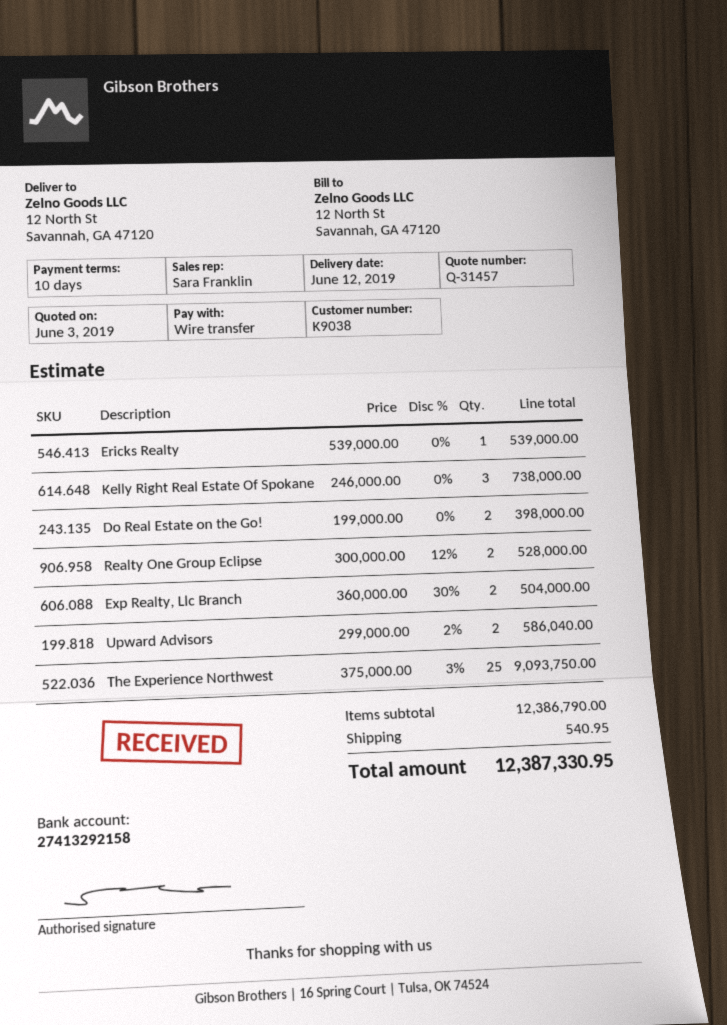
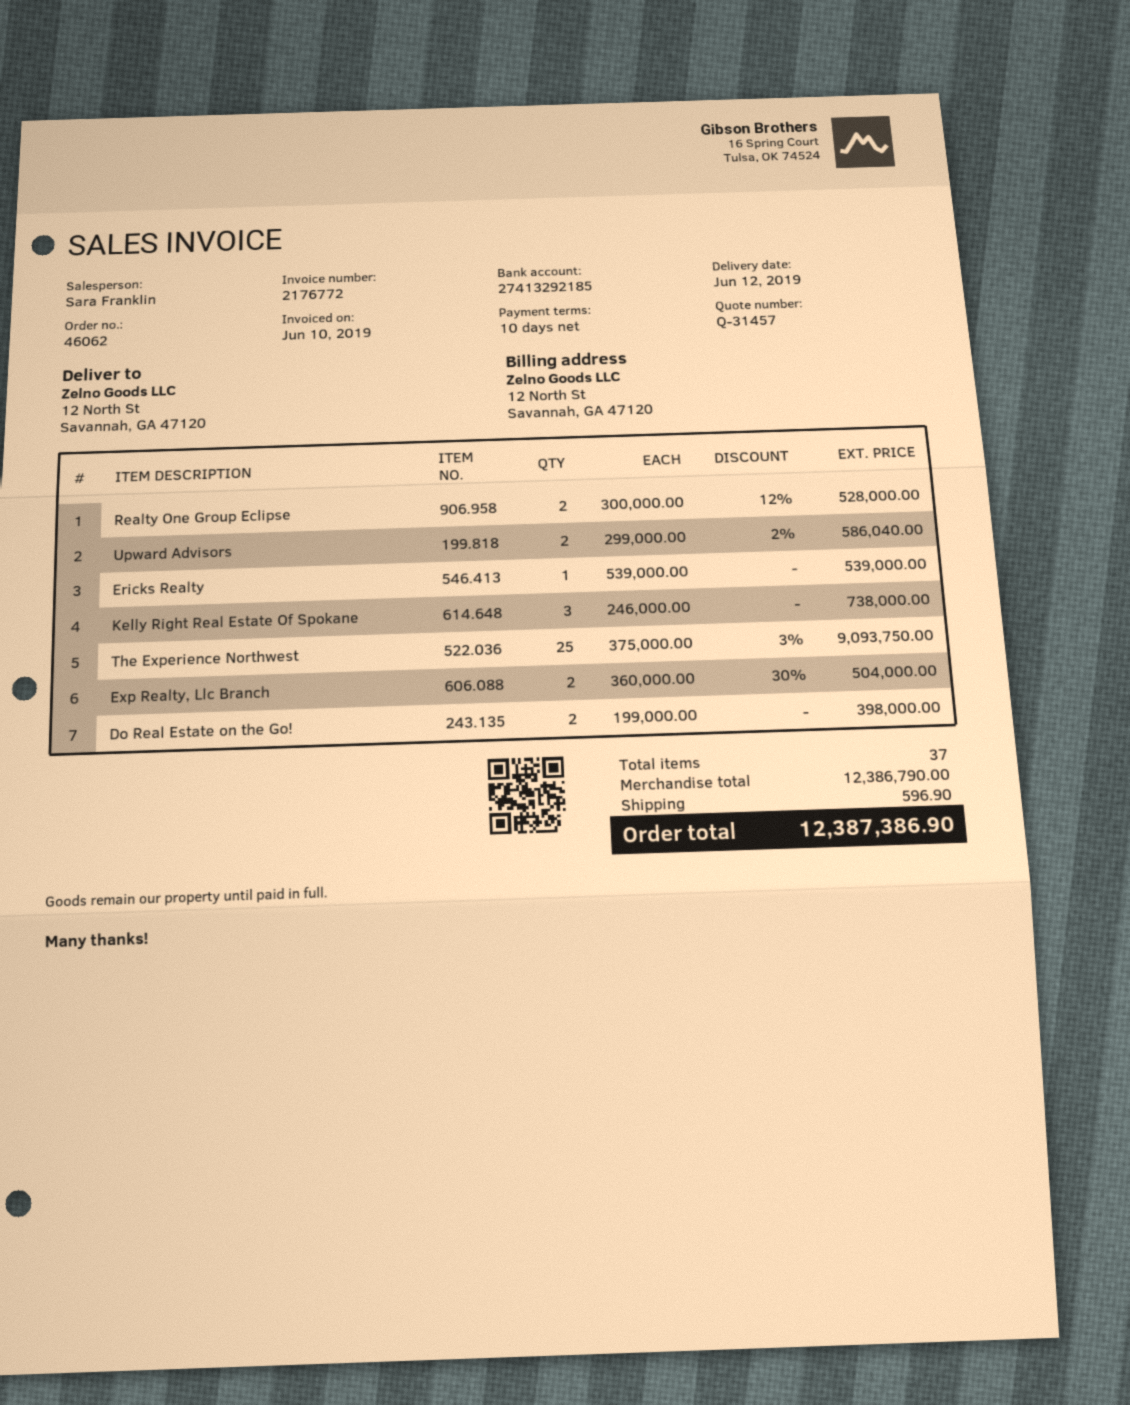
bank account: 27413292158 -> 27413292185
shipping: 540.95 -> 596.90
total: 12387330.95 -> 12387386.90

